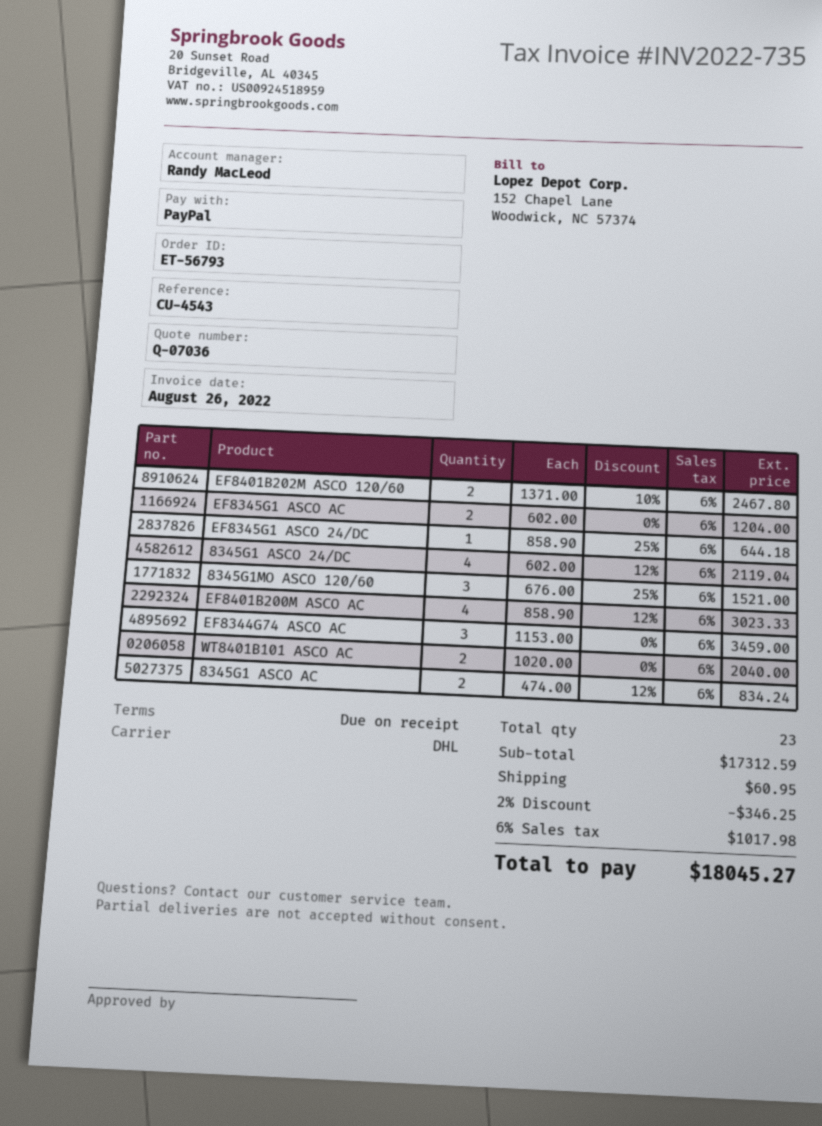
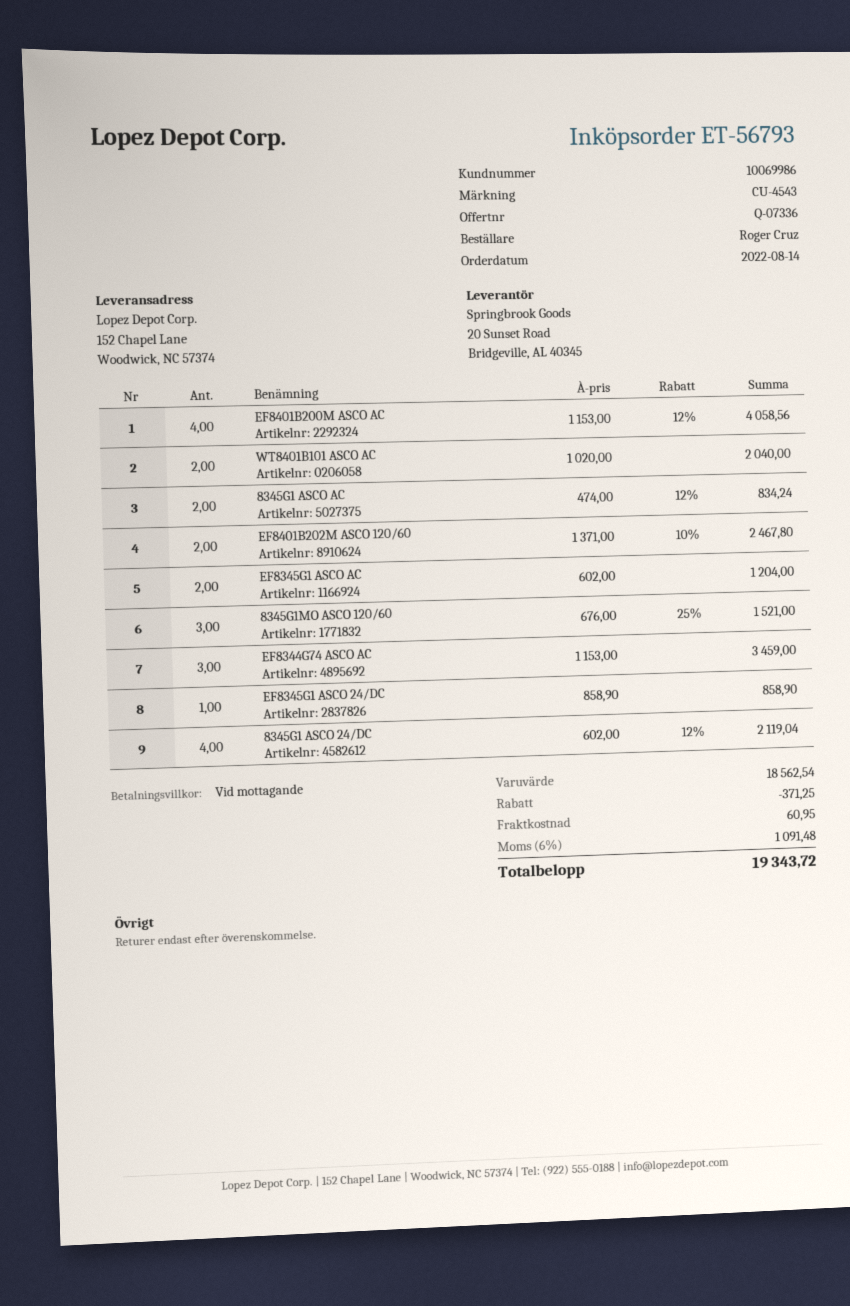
quote number: Q-07036 -> Q-07336
EF8345G1 ASCO 24/DC: 1 x 858.90 - 25% = 644.18 -> 1 x 858.90 = 858.90
EF8401B200M ASCO AC: 4 x 858.90 - 12% = 3023.33 -> 4 x 1153.00 - 12% = 4058.56
subtotal: 17312.59 -> 18562.54
discount: 346.25 -> 371.25
tax: 6% = 1017.98 -> 6% = 1091.48
total: 18045.27 -> 19343.72

